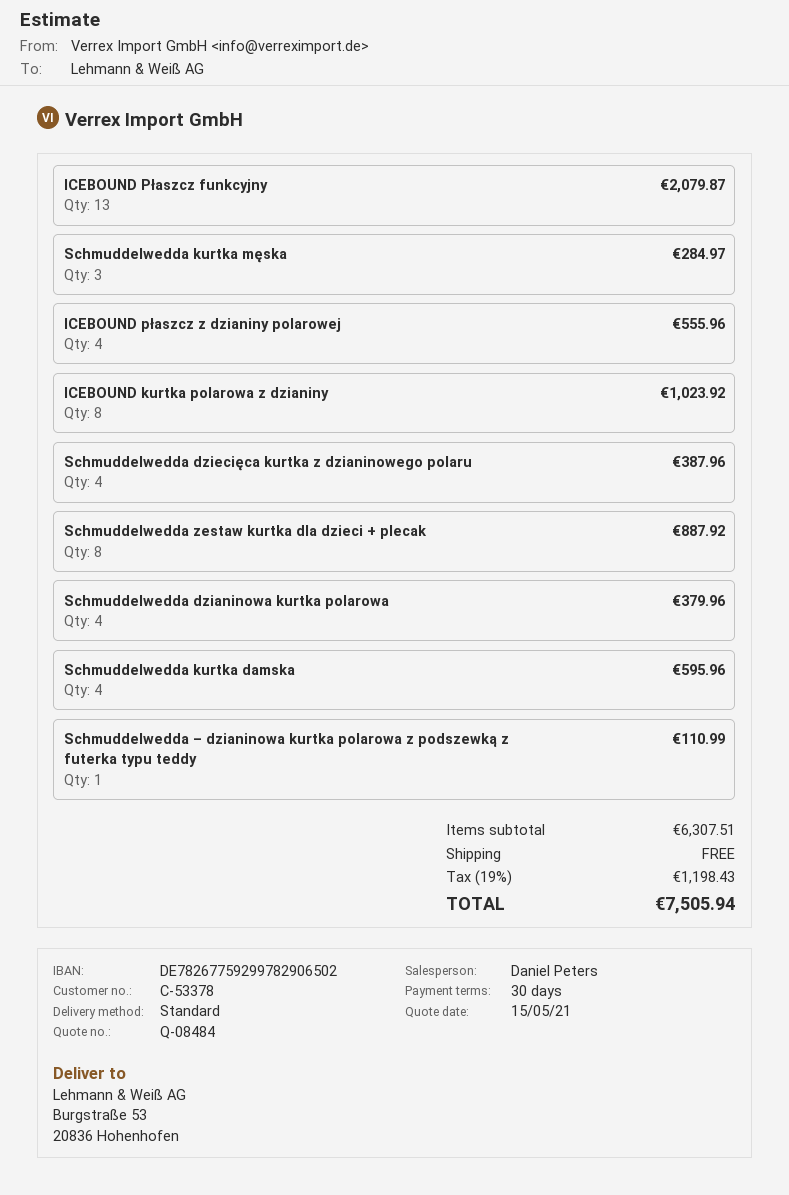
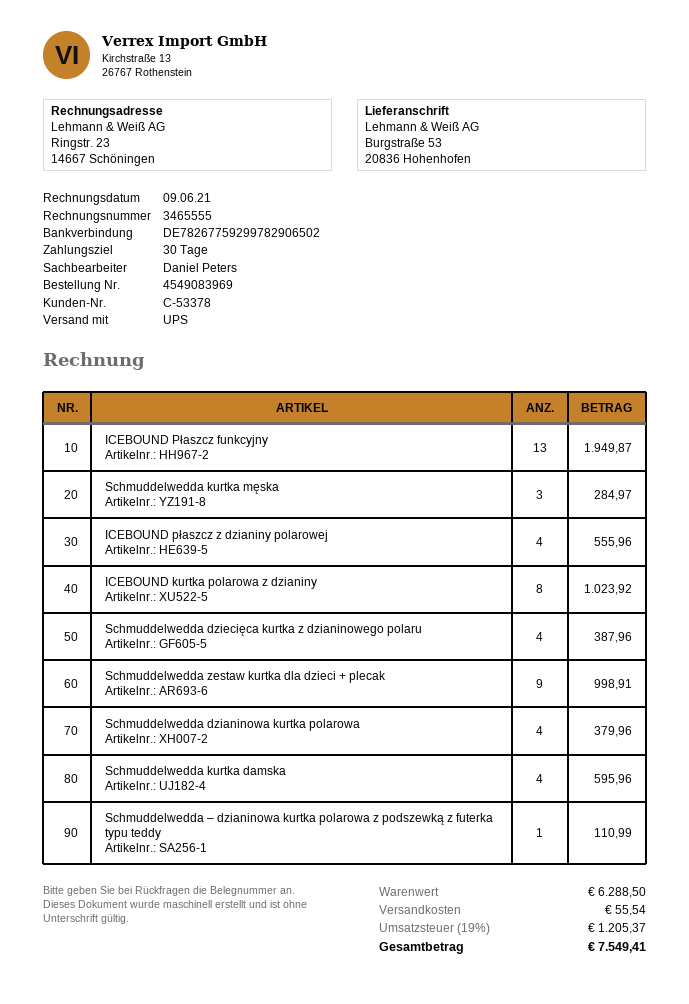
shipping method: standard -> UPS
ICEBOUND Płaszcz funkcyjny: 13 for 2079.87 -> 13 for 1949.87
Schmuddelwedda zestaw kurtka dla dzieci + plecak: 8 for 887.92 -> 9 for 998.91
subtotal: 6307.51 -> 6288.50
shipping: 0.00 -> 55.54
tax: 19% = 1198.43 -> 19% = 1205.37
total: 7505.94 -> 7549.41

